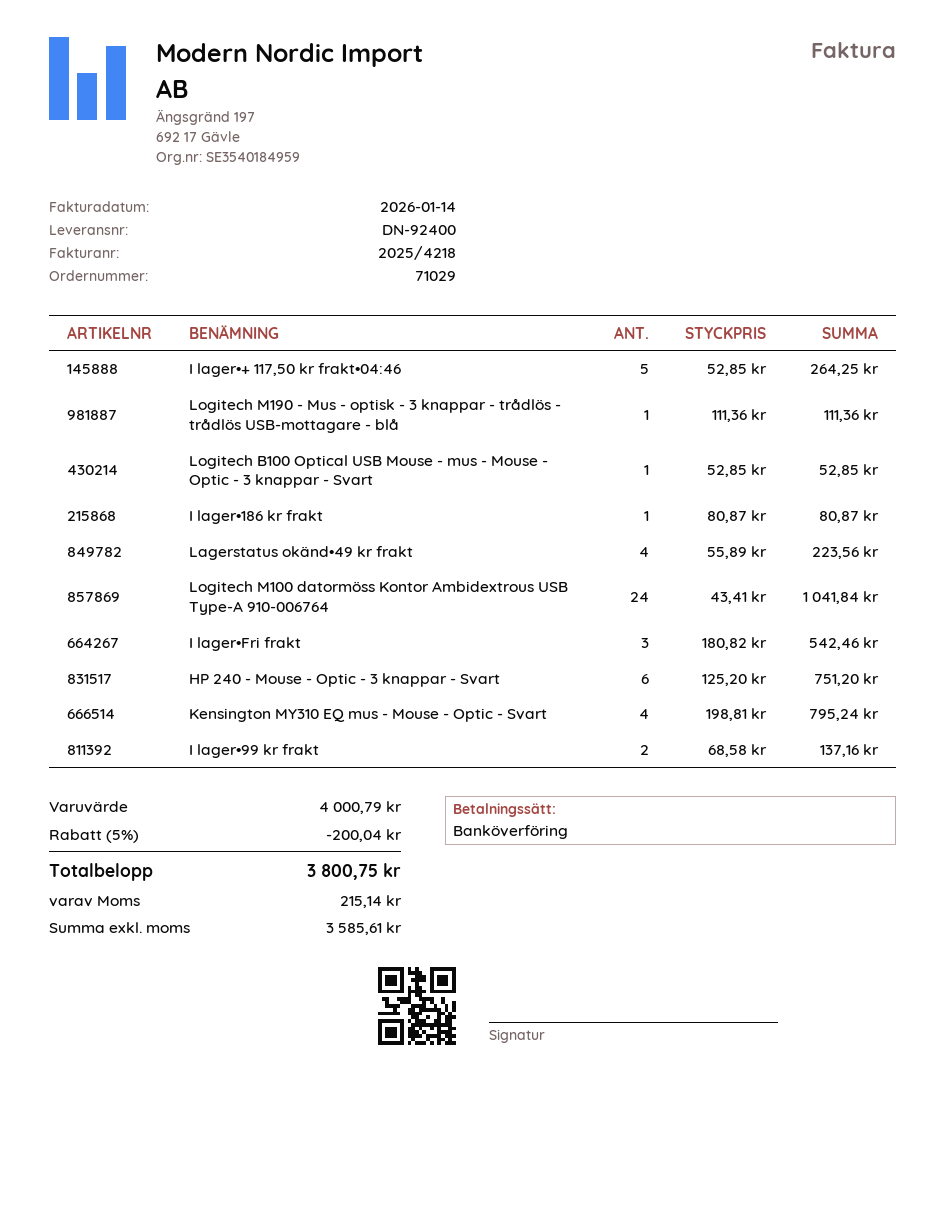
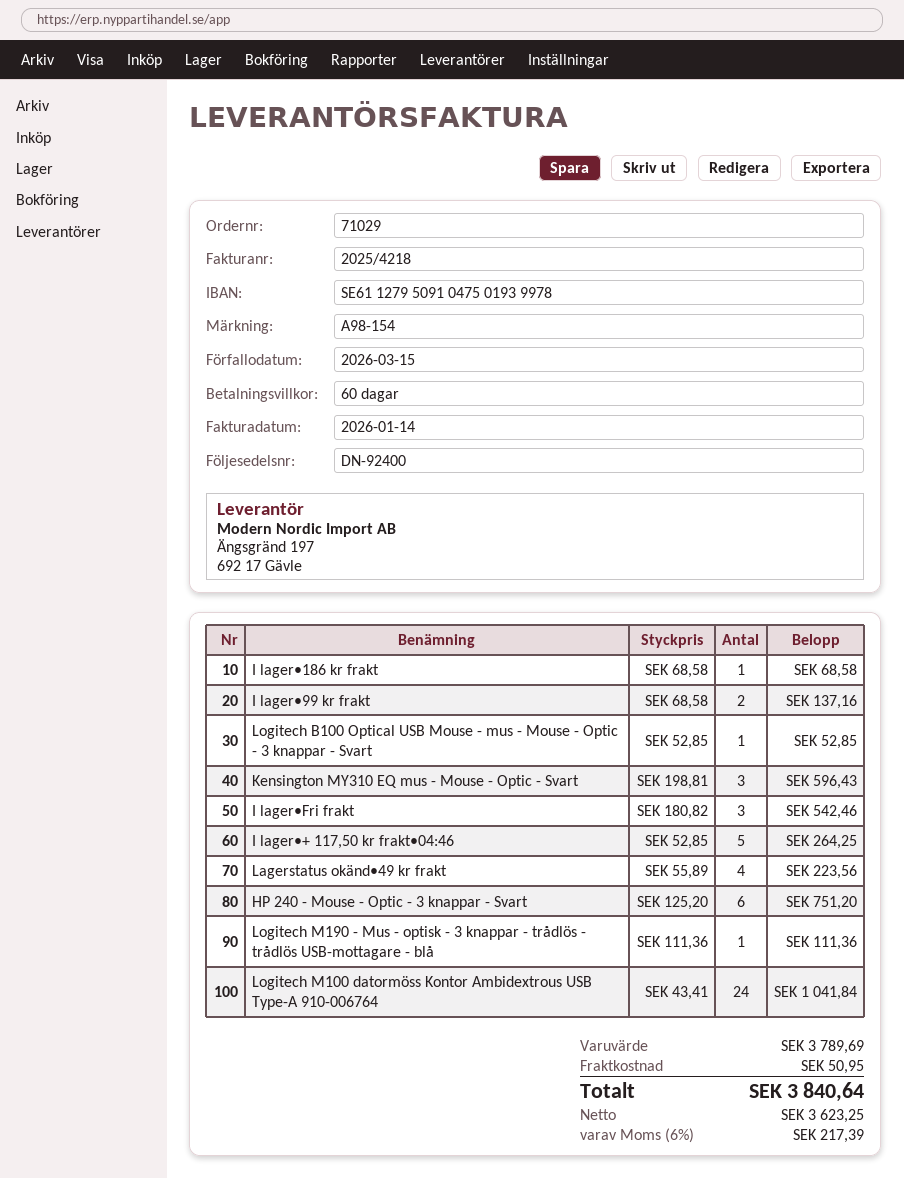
I lager•186 kr frakt: 1 x 80.87 = 80.87 -> 1 x 68.58 = 68.58
Kensington MY310 EQ mus - Mouse - Optic - Svart: 4 x 198.81 = 795.24 -> 3 x 198.81 = 596.43
subtotal: 4000.79 -> 3789.69
discount: 5% = 200.04 -> none
shipping: none -> 50.95
net: 3585.61 -> 3623.25
tax: 215.14 -> 217.39
total: 3800.75 -> 3840.64

